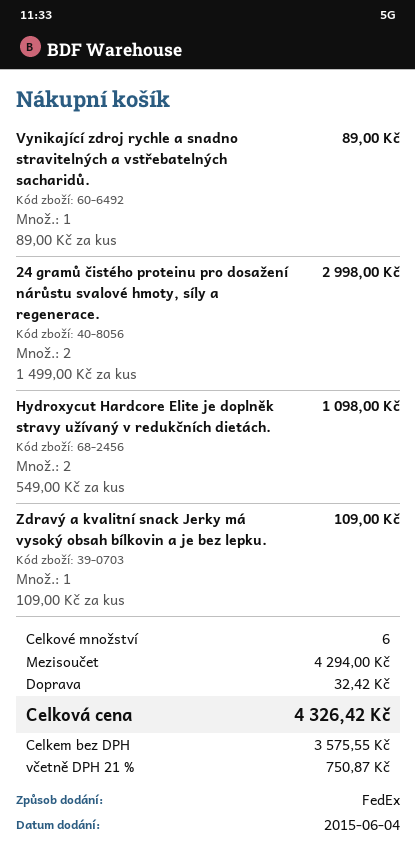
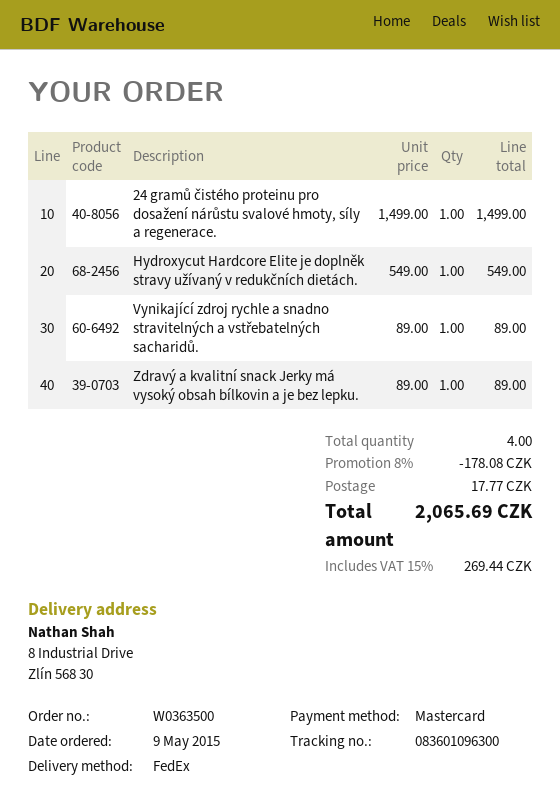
24 gramů čistého proteinu pro dosažení nárůstu svalové hmoty, síly a regenerace.: 2 x 1499.00 = 2998.00 -> 1 x 1499.00 = 1499.00
Hydroxycut Hardcore Elite je doplněk stravy užívaný v redukčních dietách.: 2 x 549.00 = 1098.00 -> 1 x 549.00 = 549.00
Zdravý a kvalitní snack Jerky má vysoký obsah bílkovin a je bez lepku.: 1 x 109.00 = 109.00 -> 1 x 89.00 = 89.00
total quantity: 6 -> 4
discount: none -> 8% = 178.08
shipping: 32.42 -> 17.77
tax: 21% = 750.87 -> 15% = 269.44
total: 4326.42 -> 2065.69

